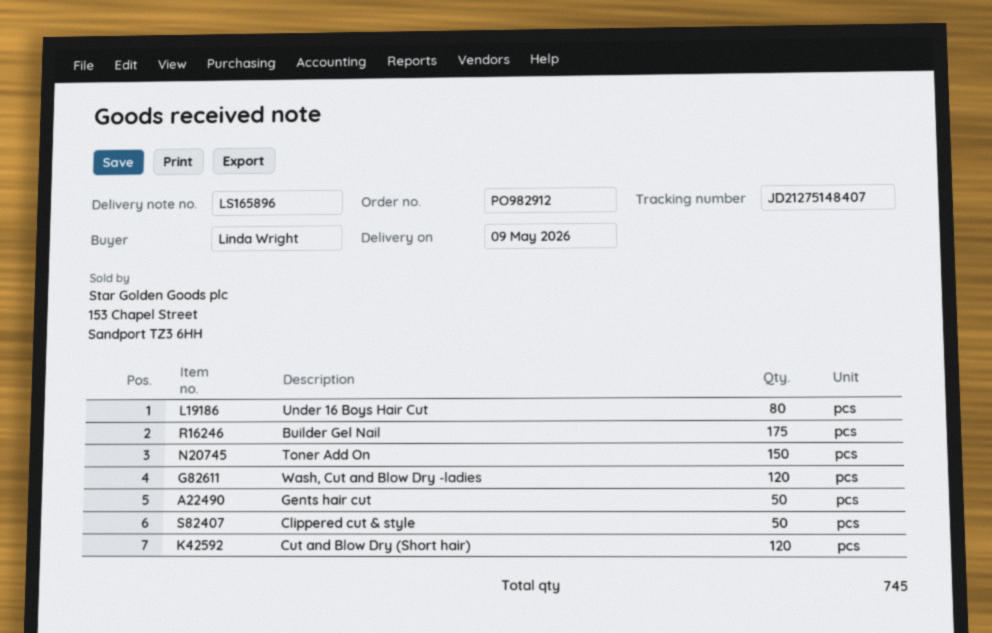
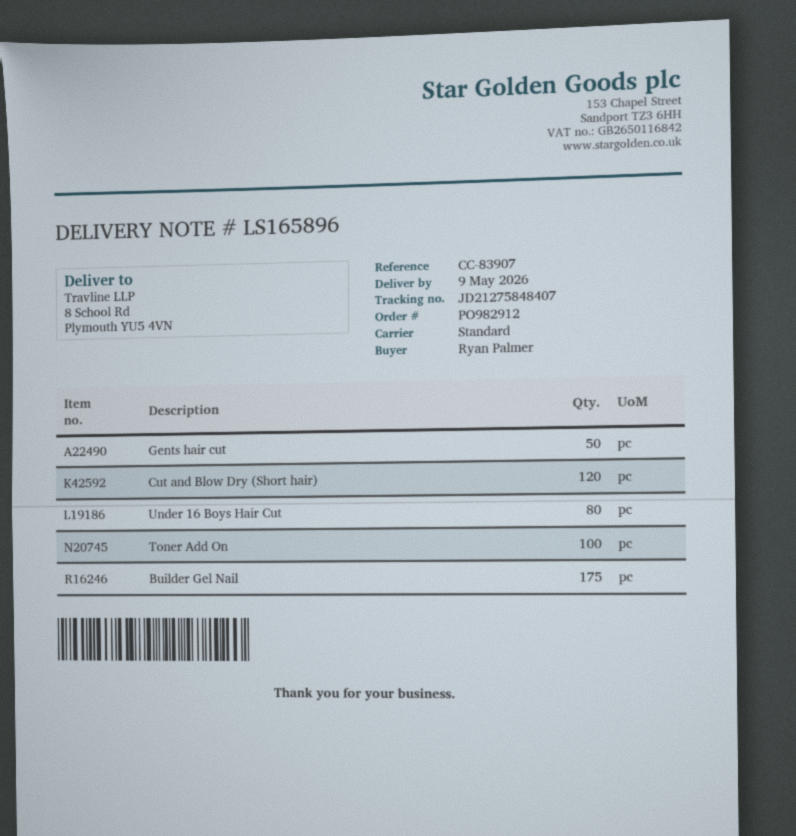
ordered by: Linda Wright -> Ryan Palmer
tracking number: JD21275148407 -> JD21275848407
Toner Add On: 150 -> 100
Wash, Cut and Blow Dry -ladies: 120 -> none
Clippered cut & style: 50 -> none

